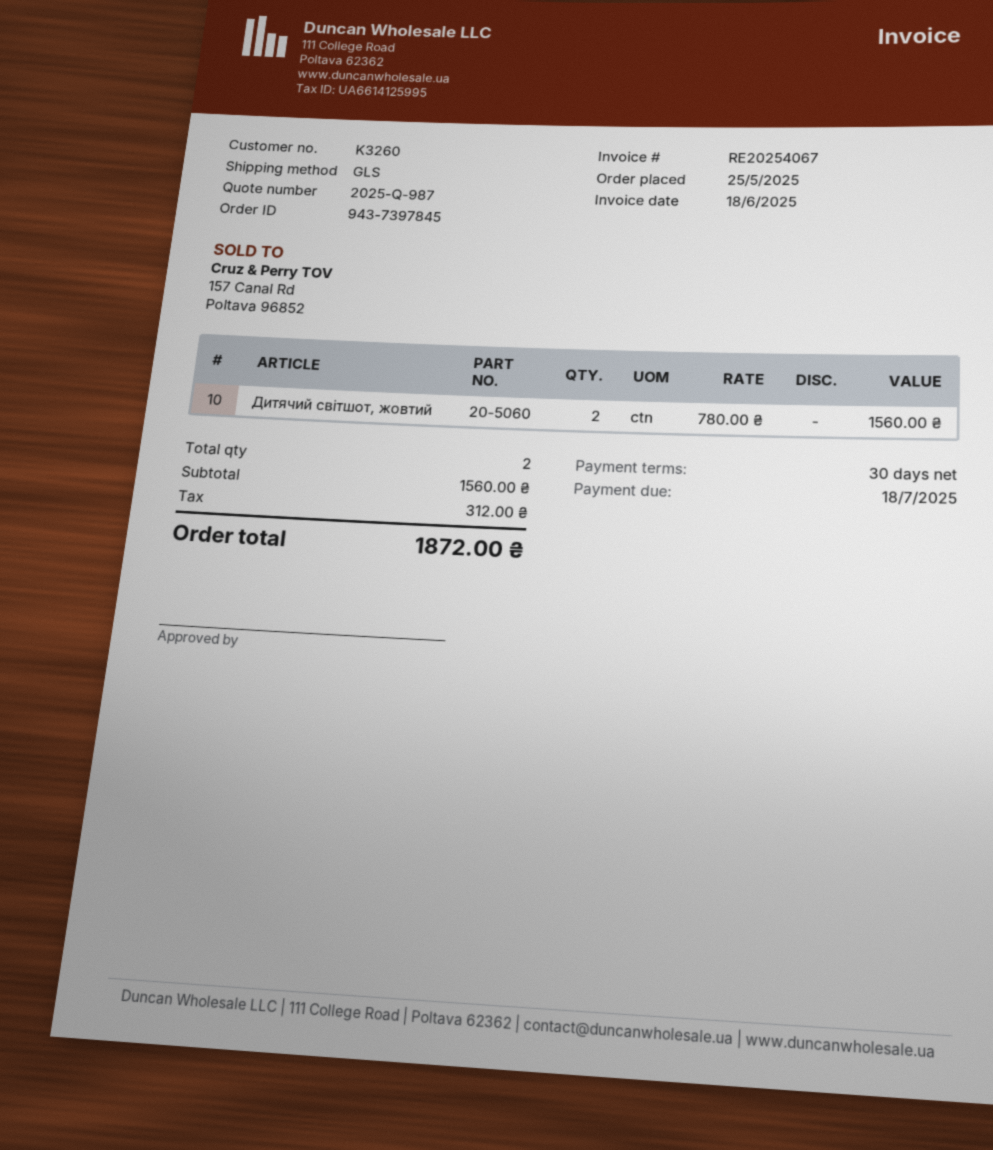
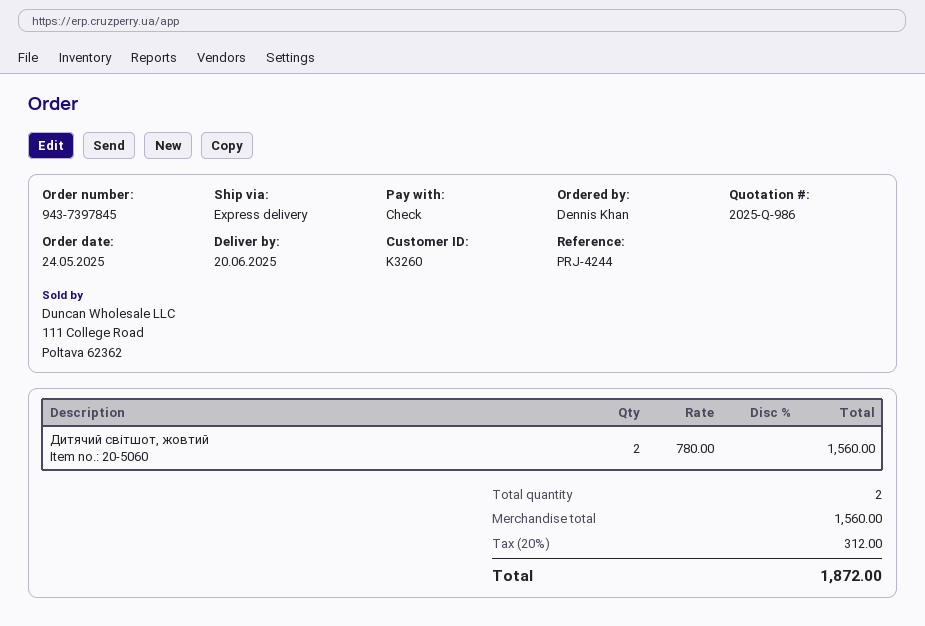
quote number: 2025-Q-987 -> 2025-Q-986
order date: 2025-05-25 -> 2025-05-24
shipping method: GLS -> express

